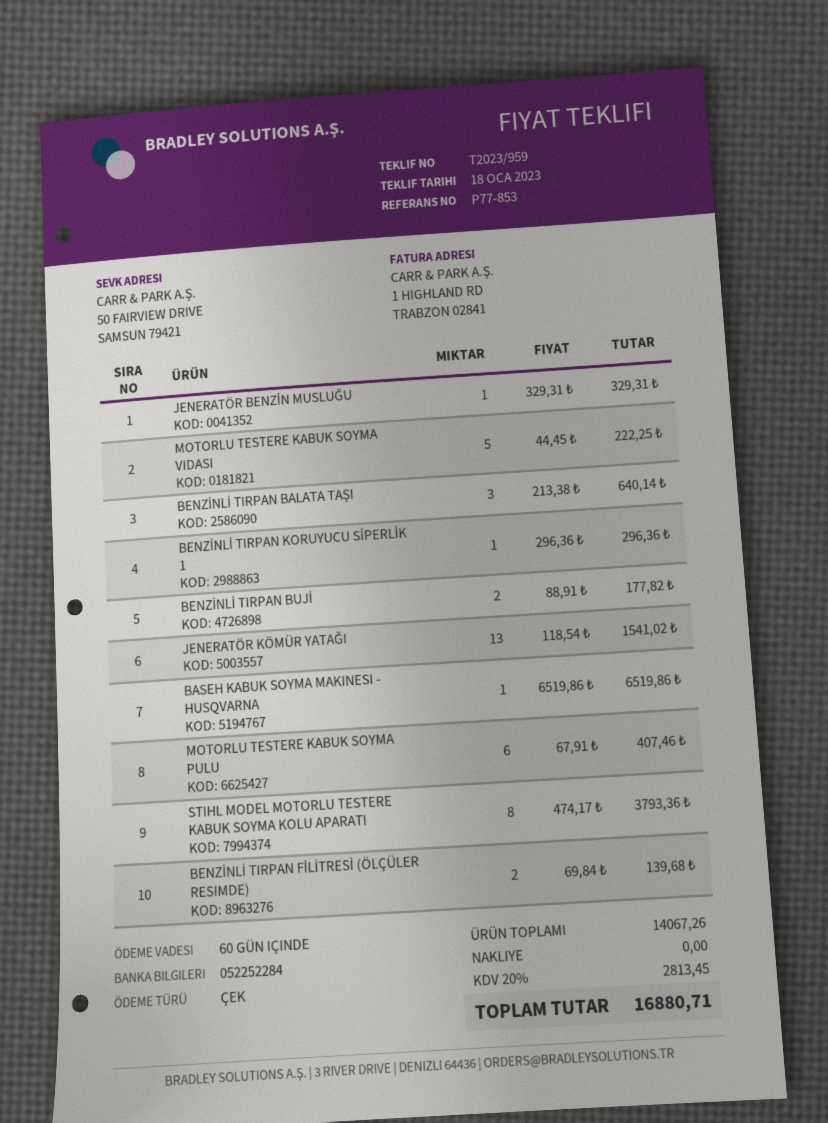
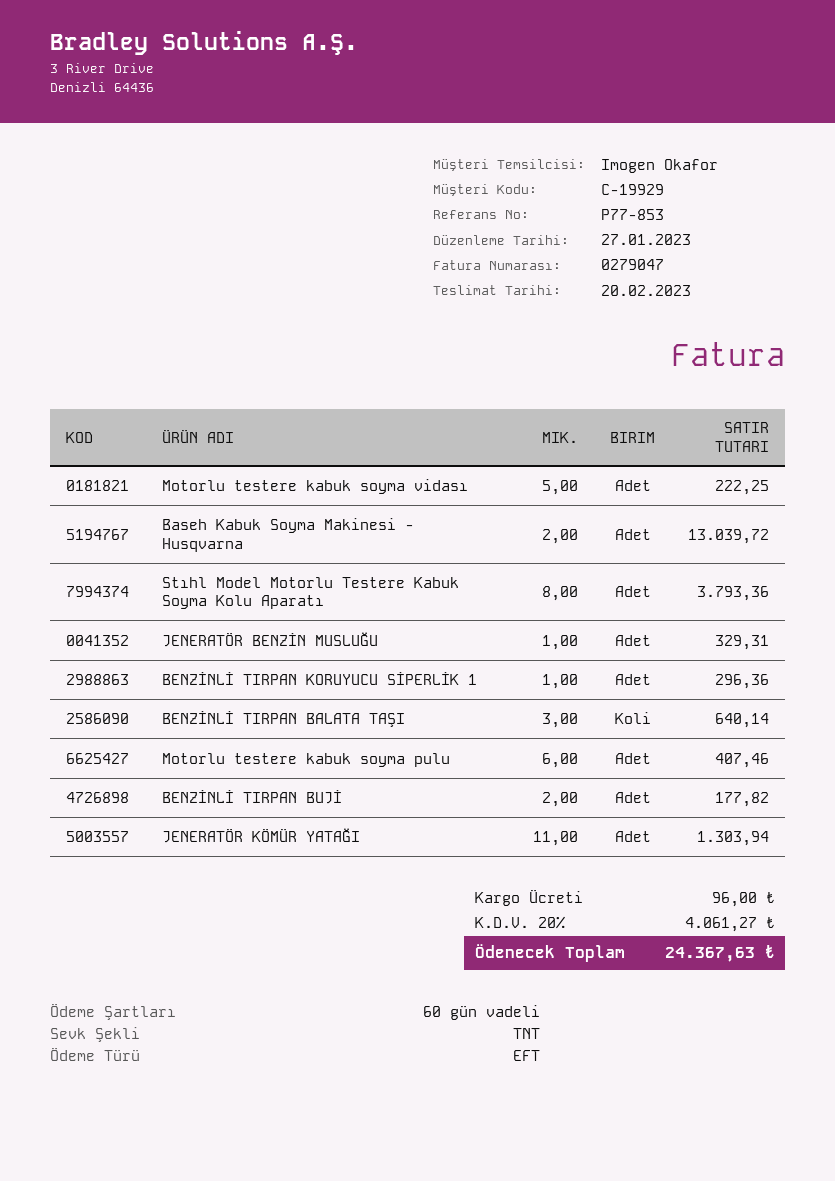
payment method: cheque -> bank transfer
JENERATÖR KÖMÜR YATAĞI: 13 for 1541.02 -> 11 for 1303.94
BASEH KABUK SOYMA MAKINESI - HUSQVARNA: 1 for 6519.86 -> 2 for 13039.72
BENZİNLİ TIRPAN FİLİTRESİ (ÖLÇÜLER RESIMDE): 2 for 139.68 -> none
shipping: 0.00 -> 96.00
tax: 20% = 2813.45 -> 20% = 4061.27
total: 16880.71 -> 24367.63

